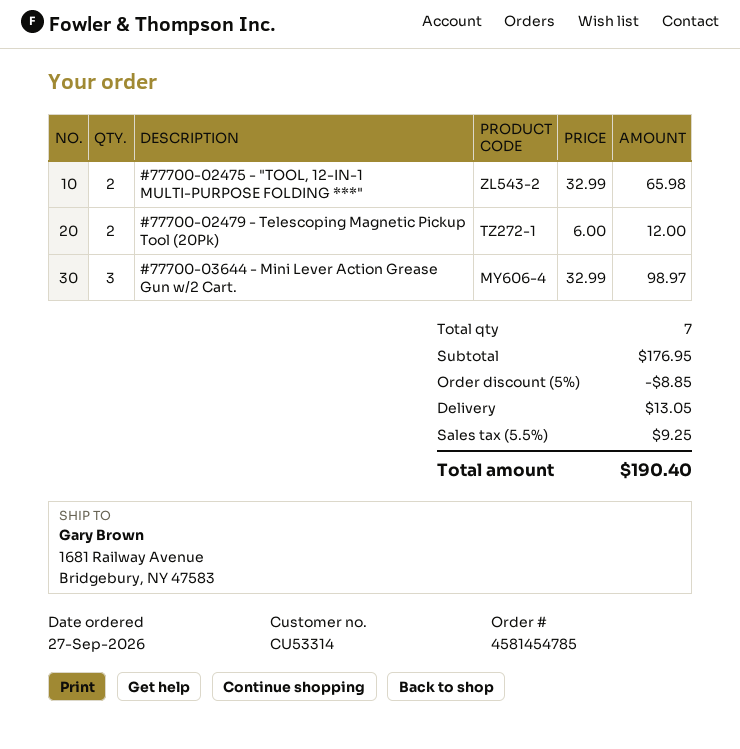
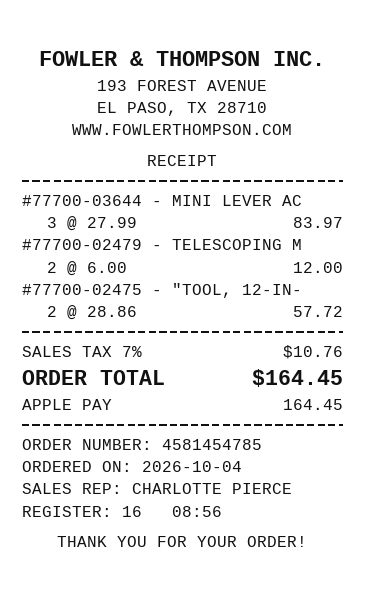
order date: 2026-09-27 -> 2026-10-04
#77700-02475 - "TOOL, 12-IN-1 MULTI-PURPOSE FOLDING ***": 2 x 32.99 = 65.98 -> 2 x 28.86 = 57.72
#77700-03644 - Mini Lever Action Grease Gun w/2 Cart.: 3 x 32.99 = 98.97 -> 3 x 27.99 = 83.97
discount: 5% = 8.85 -> none
shipping: 13.05 -> none
tax: 5.5% = 9.25 -> 7% = 10.76
total: 190.40 -> 164.45

